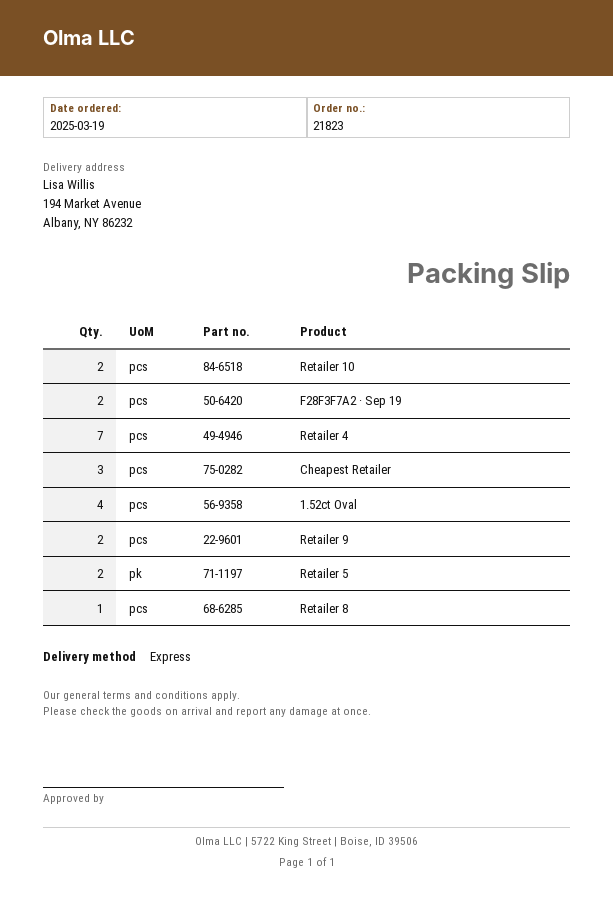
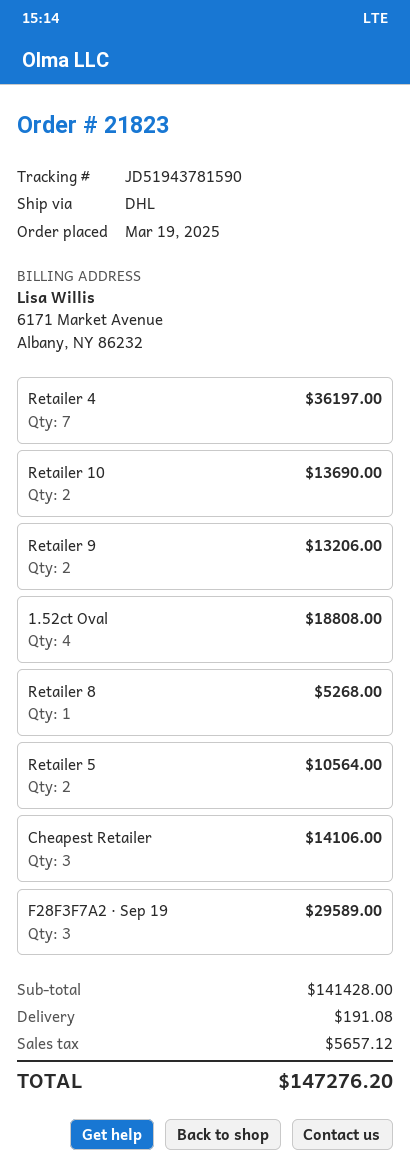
shipping method: express -> DHL
F28F3F7A2 · Sep 19: 2 -> 3

